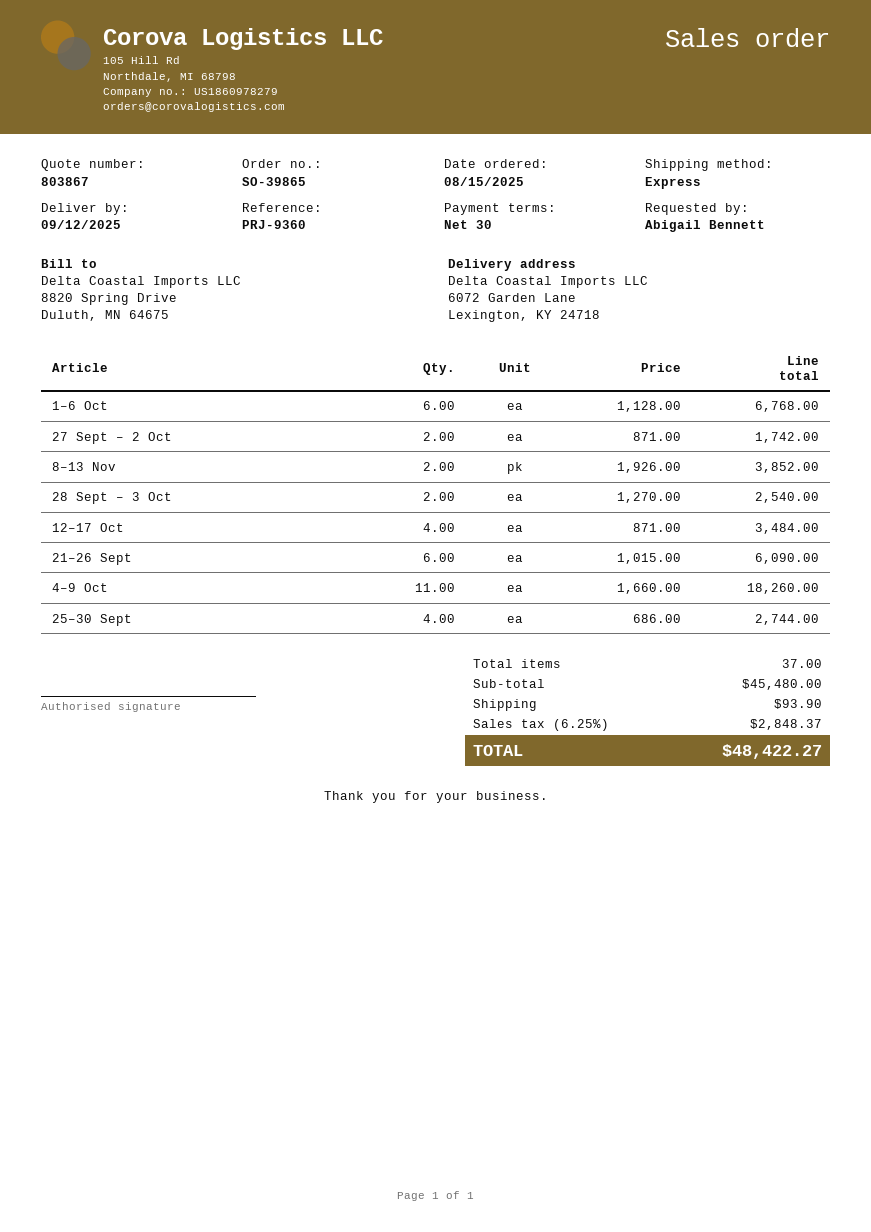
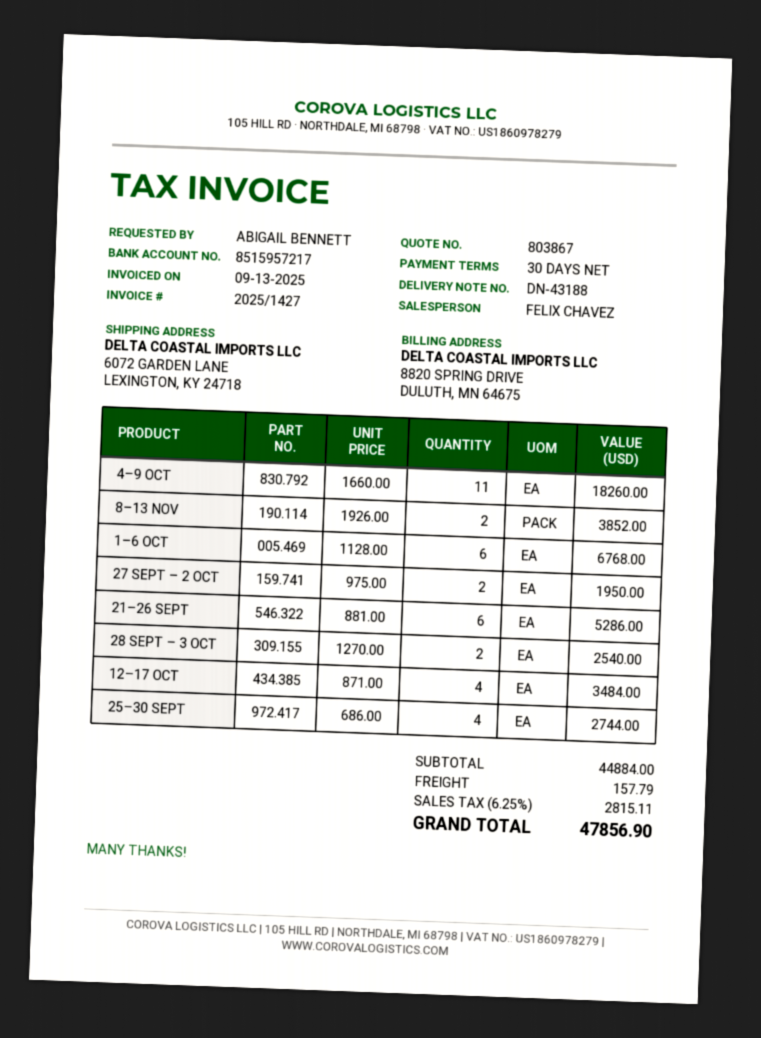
27 Sept – 2 Oct: 2 x 871.00 = 1742.00 -> 2 x 975.00 = 1950.00
21–26 Sept: 6 x 1015.00 = 6090.00 -> 6 x 881.00 = 5286.00
subtotal: 45480.00 -> 44884.00
shipping: 93.90 -> 157.79
tax: 6.25% = 2848.37 -> 6.25% = 2815.11
total: 48422.27 -> 47856.90

